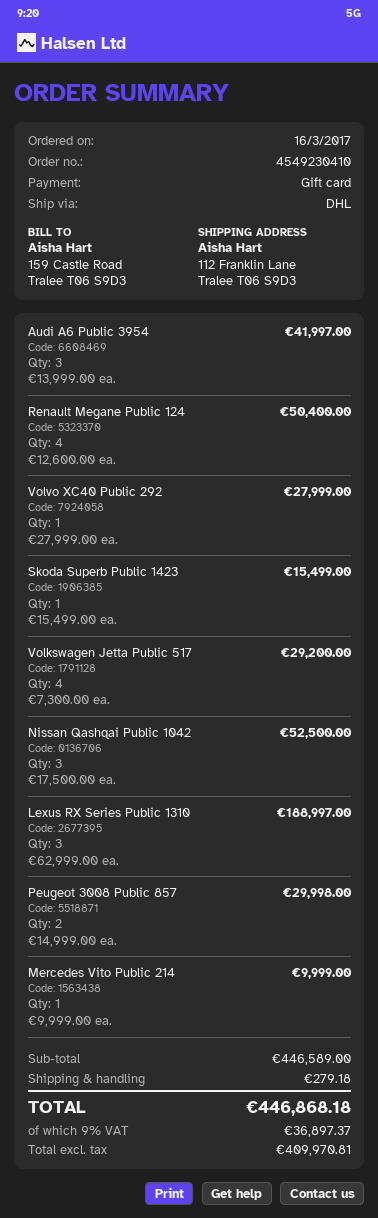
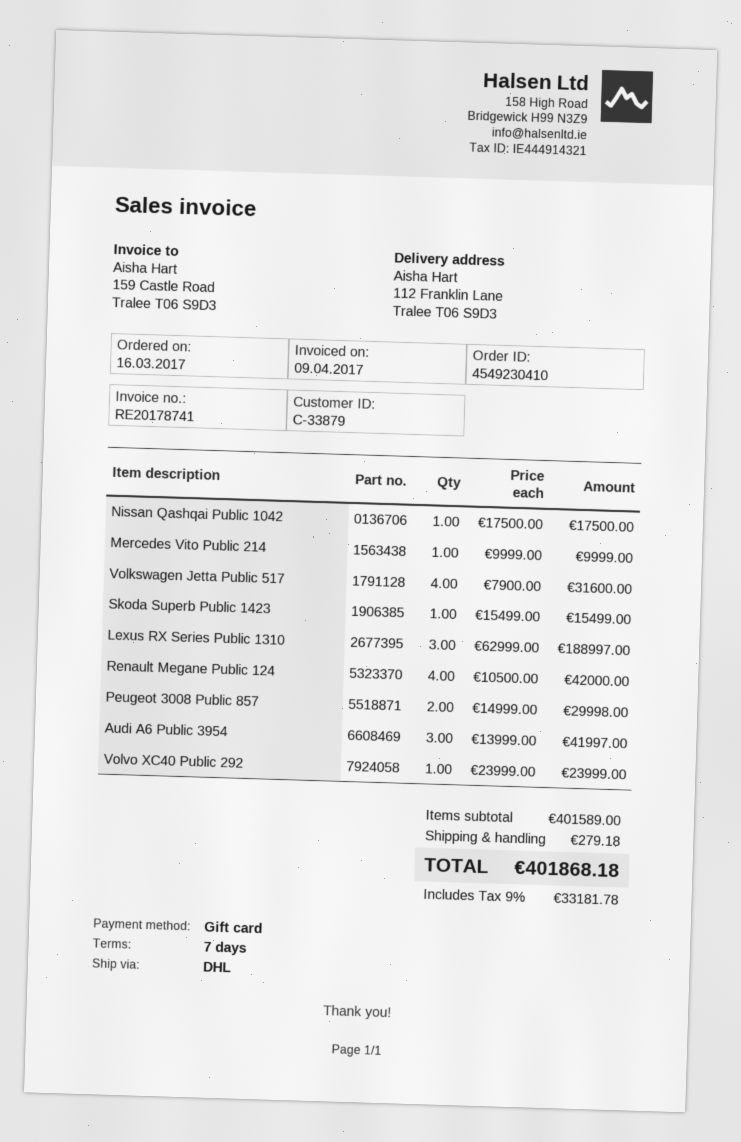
Renault Megane Public 124: 4 x 12600.00 = 50400.00 -> 4 x 10500.00 = 42000.00
Volvo XC40 Public 292: 1 x 27999.00 = 27999.00 -> 1 x 23999.00 = 23999.00
Volkswagen Jetta Public 517: 4 x 7300.00 = 29200.00 -> 4 x 7900.00 = 31600.00
Nissan Qashqai Public 1042: 3 x 17500.00 = 52500.00 -> 1 x 17500.00 = 17500.00
subtotal: 446589.00 -> 401589.00
tax: 9% = 36897.37 -> 9% = 33181.78
total: 446868.18 -> 401868.18

